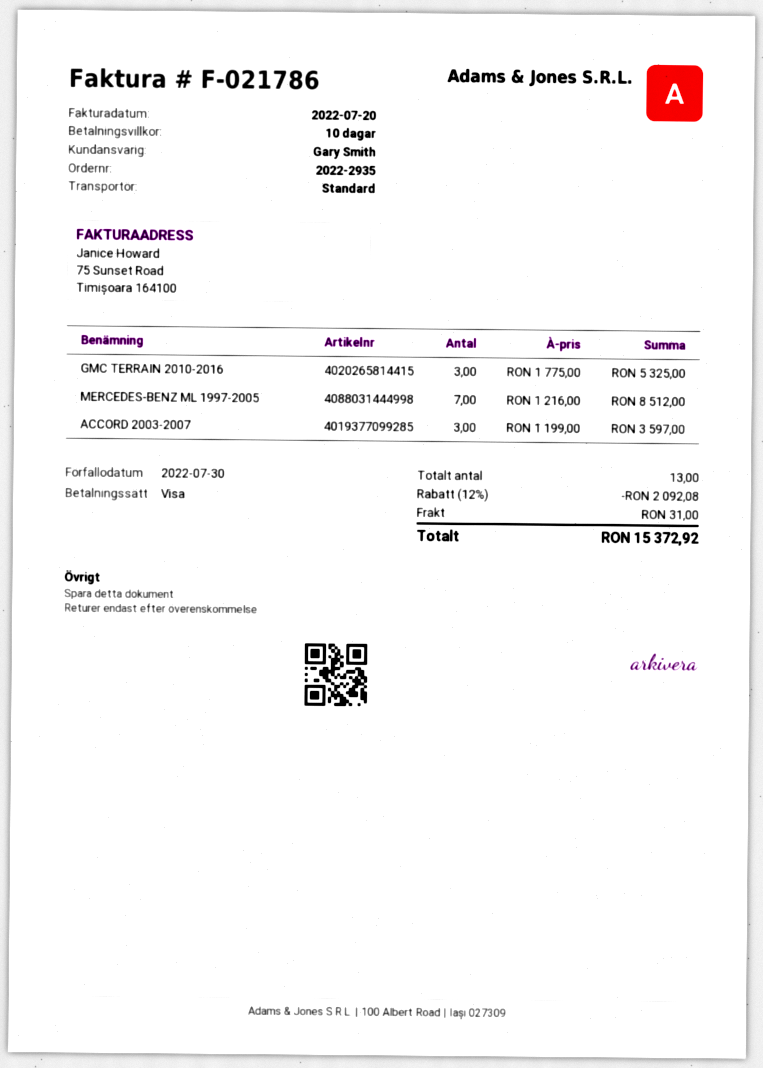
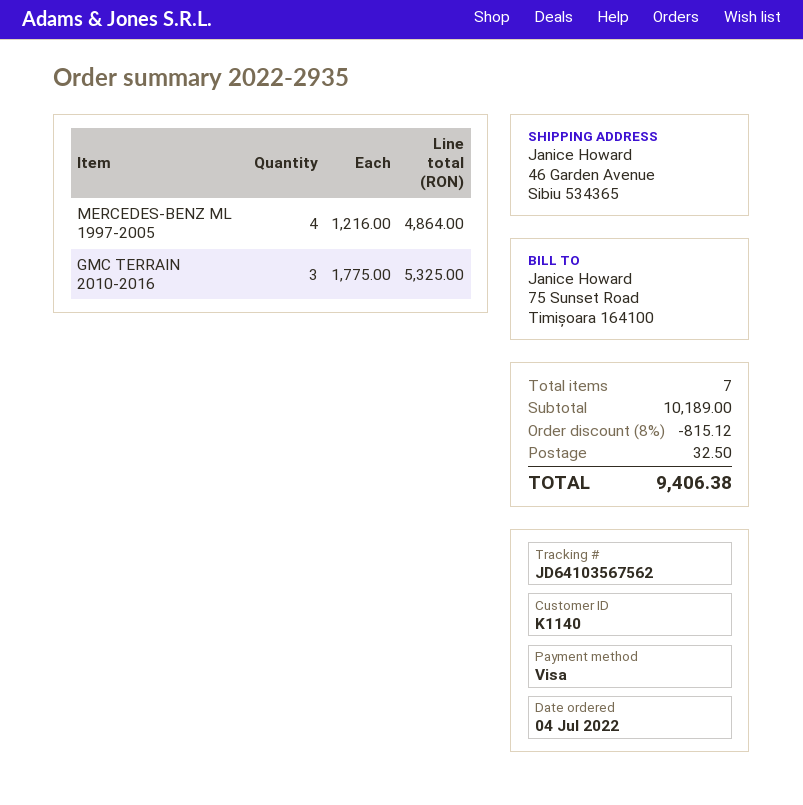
MERCEDES-BENZ ML 1997-2005: 7 x 1216.00 = 8512.00 -> 4 x 1216.00 = 4864.00
ACCORD 2003-2007: 3 x 1199.00 = 3597.00 -> none
total quantity: 13 -> 7
discount: 12% = 2092.08 -> 8% = 815.12
shipping: 31.00 -> 32.50
total: 15372.92 -> 9406.38

